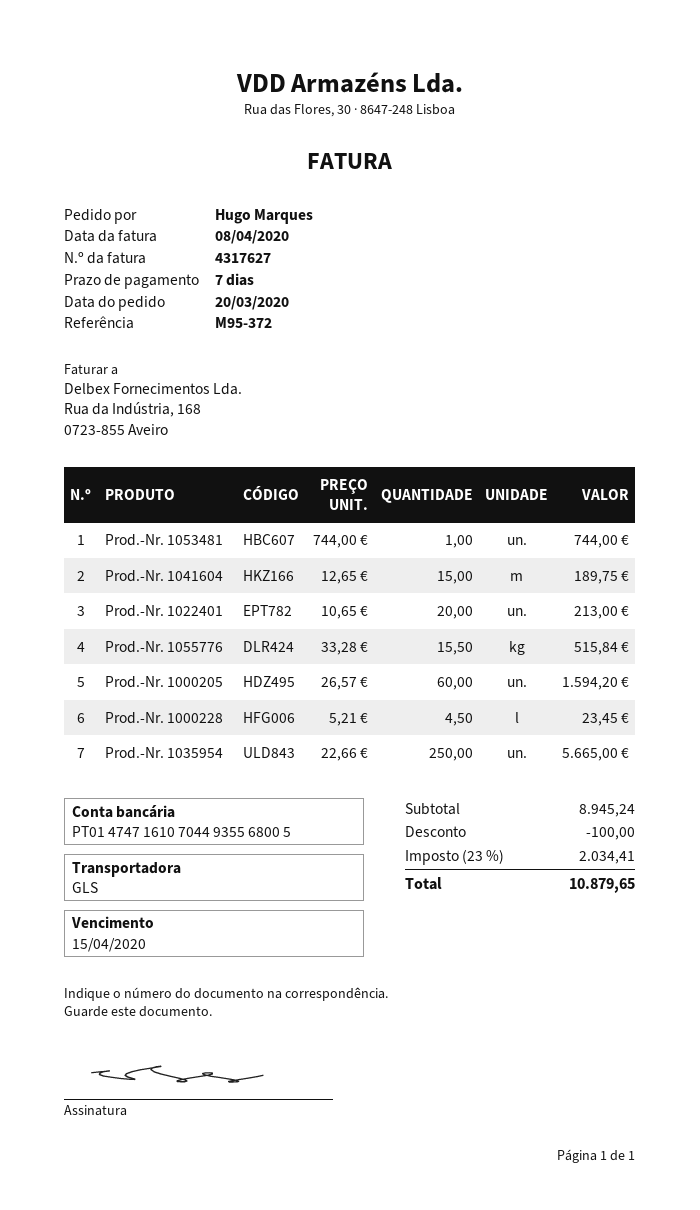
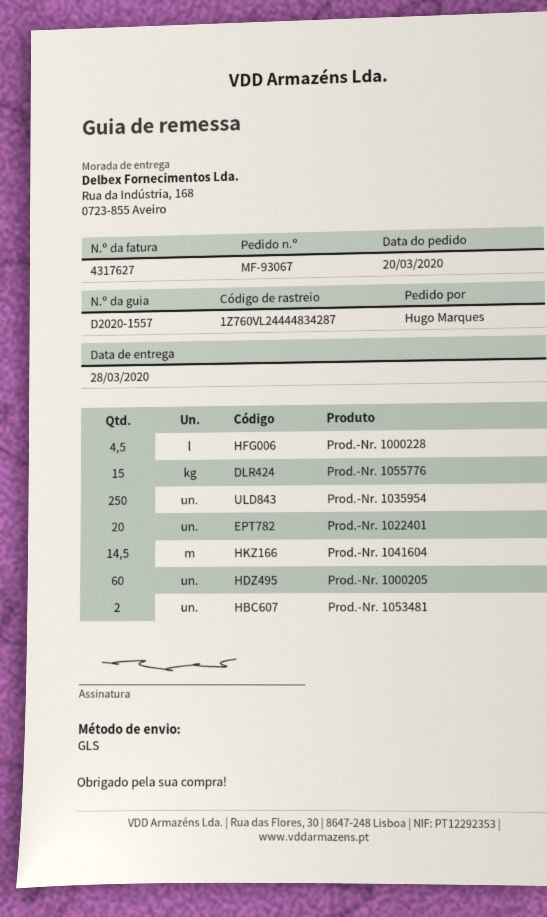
Prod.-Nr. 1053481: 1 -> 2
Prod.-Nr. 1041604: 15 -> 14.5
Prod.-Nr. 1055776: 15.5 -> 15

